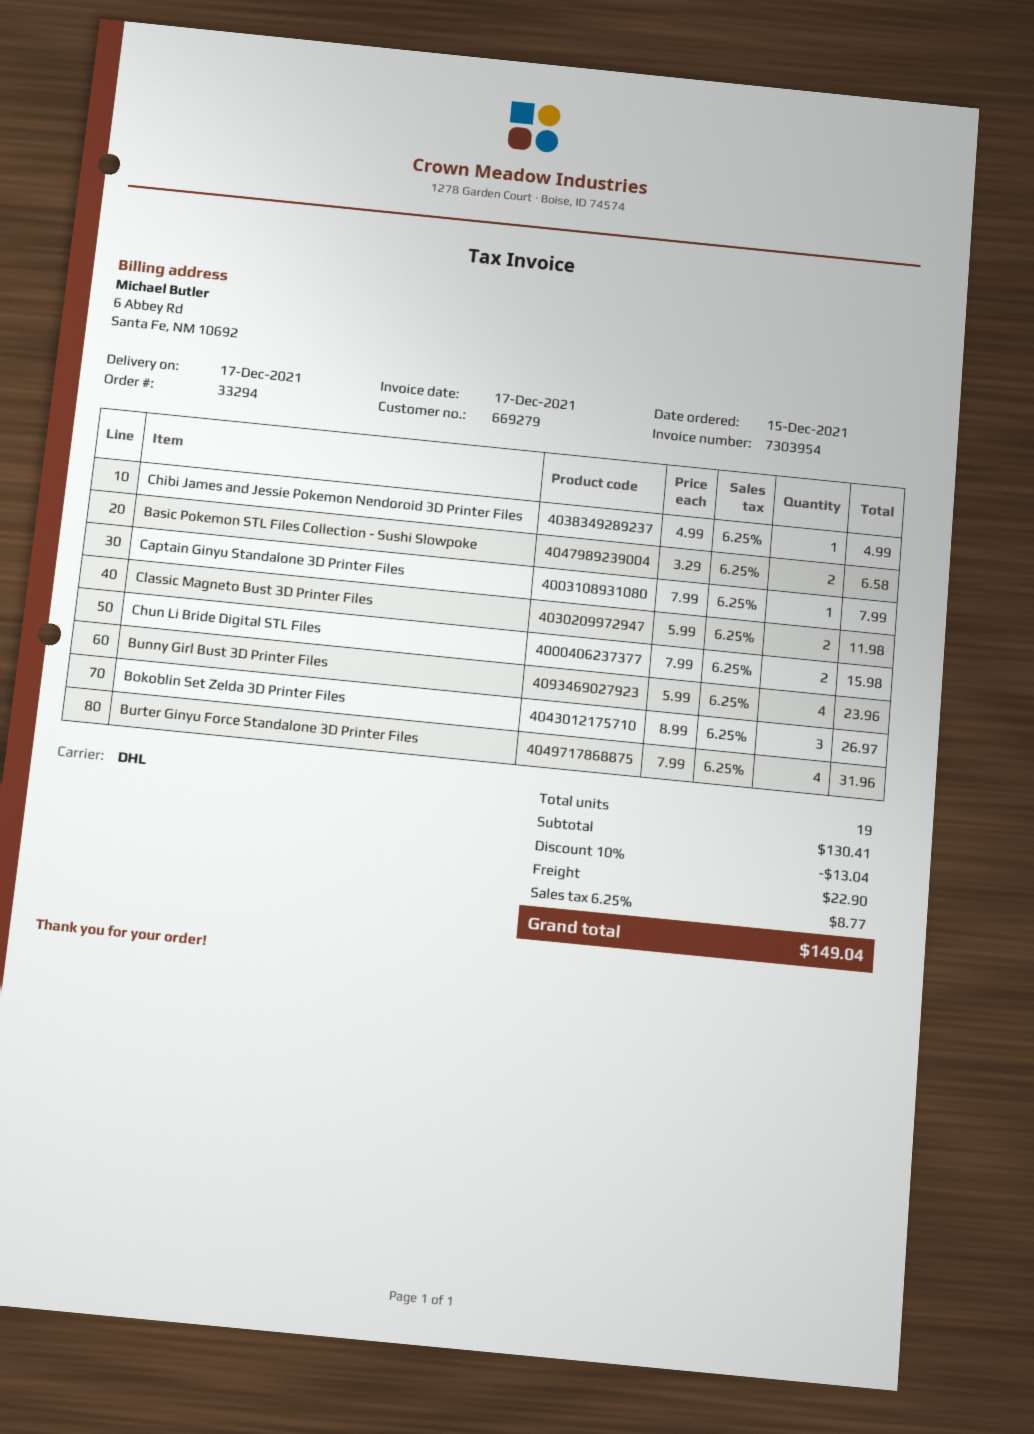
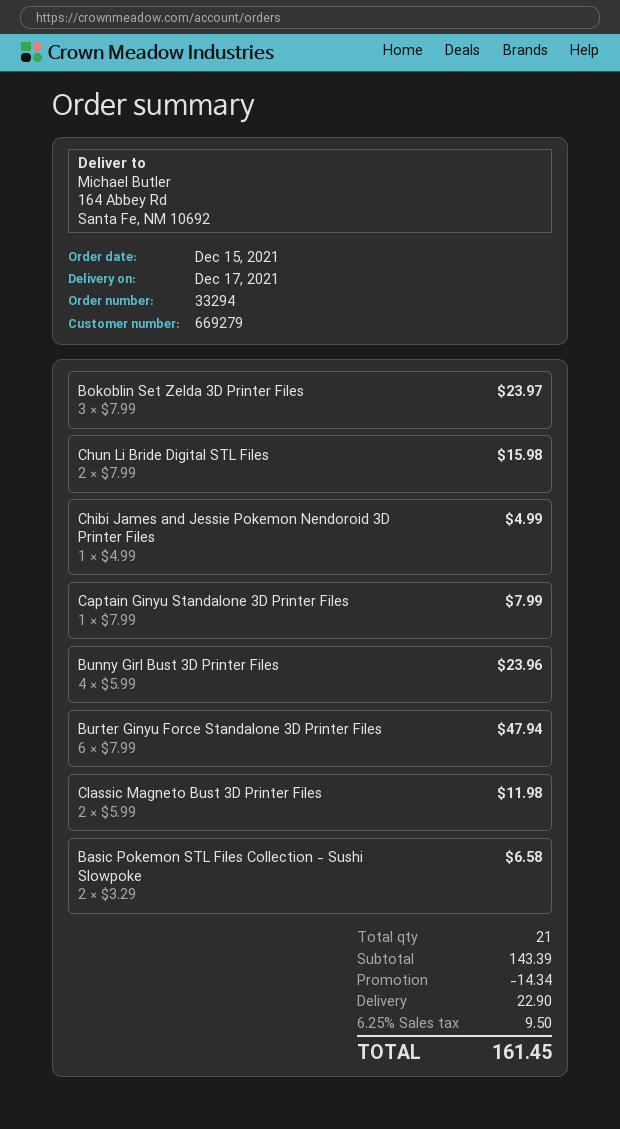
Bokoblin Set Zelda 3D Printer Files: 3 x 8.99 = 26.97 -> 3 x 7.99 = 23.97
Burter Ginyu Force Standalone 3D Printer Files: 4 x 7.99 = 31.96 -> 6 x 7.99 = 47.94
total quantity: 19 -> 21
subtotal: 130.41 -> 143.39
discount: 13.04 -> 14.34
tax: 6.25% = 8.77 -> 6.25% = 9.50
total: 149.04 -> 161.45

